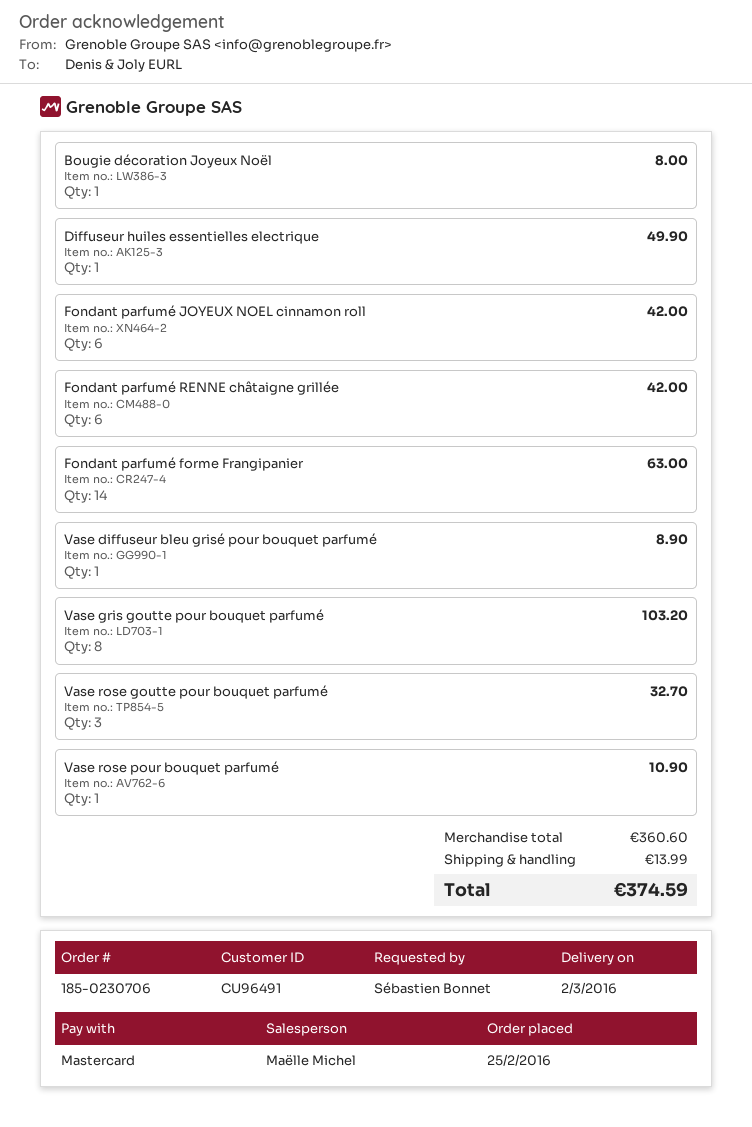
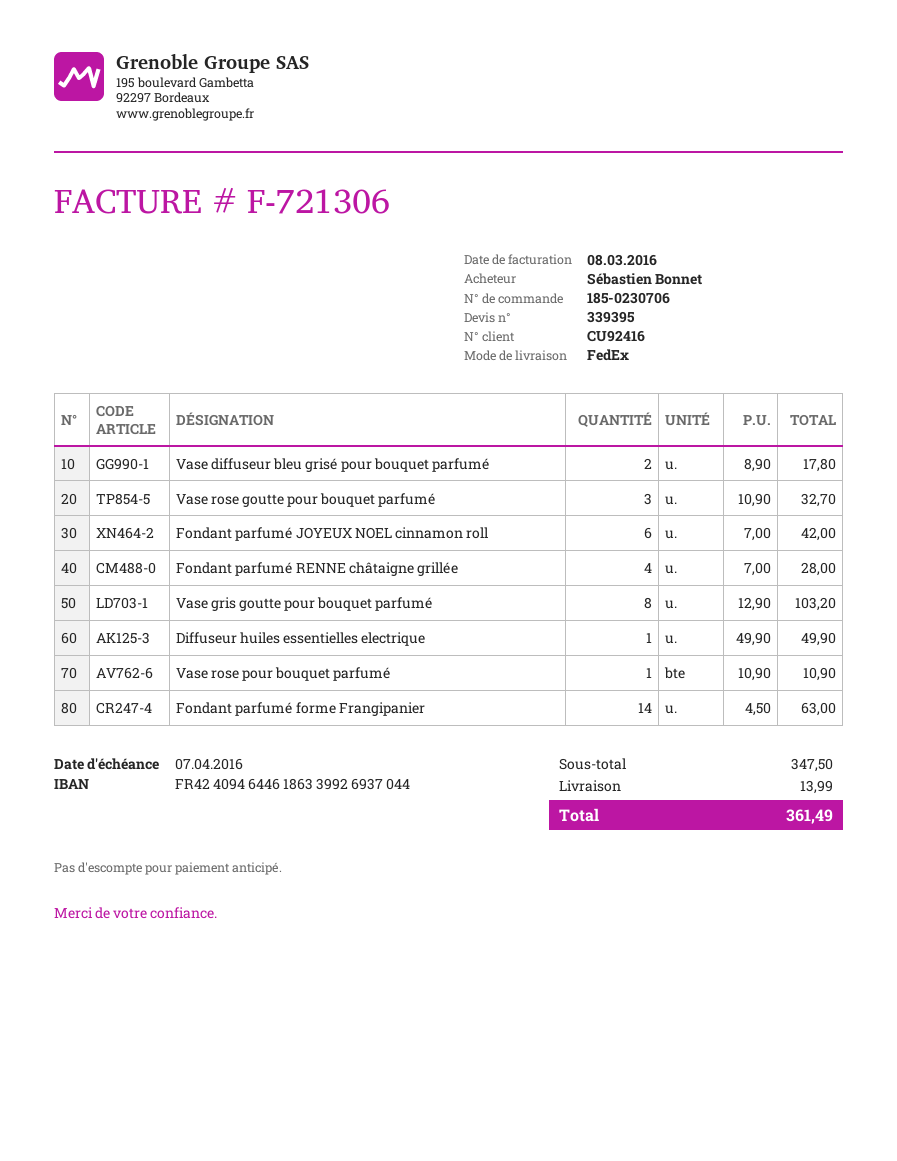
customer number: CU96491 -> CU92416
Bougie décoration Joyeux Noël: 1 for 8.00 -> none
Fondant parfumé RENNE châtaigne grillée: 6 for 42.00 -> 4 for 28.00
Vase diffuseur bleu grisé pour bouquet parfumé: 1 for 8.90 -> 2 for 17.80
subtotal: 360.60 -> 347.50
total: 374.59 -> 361.49

